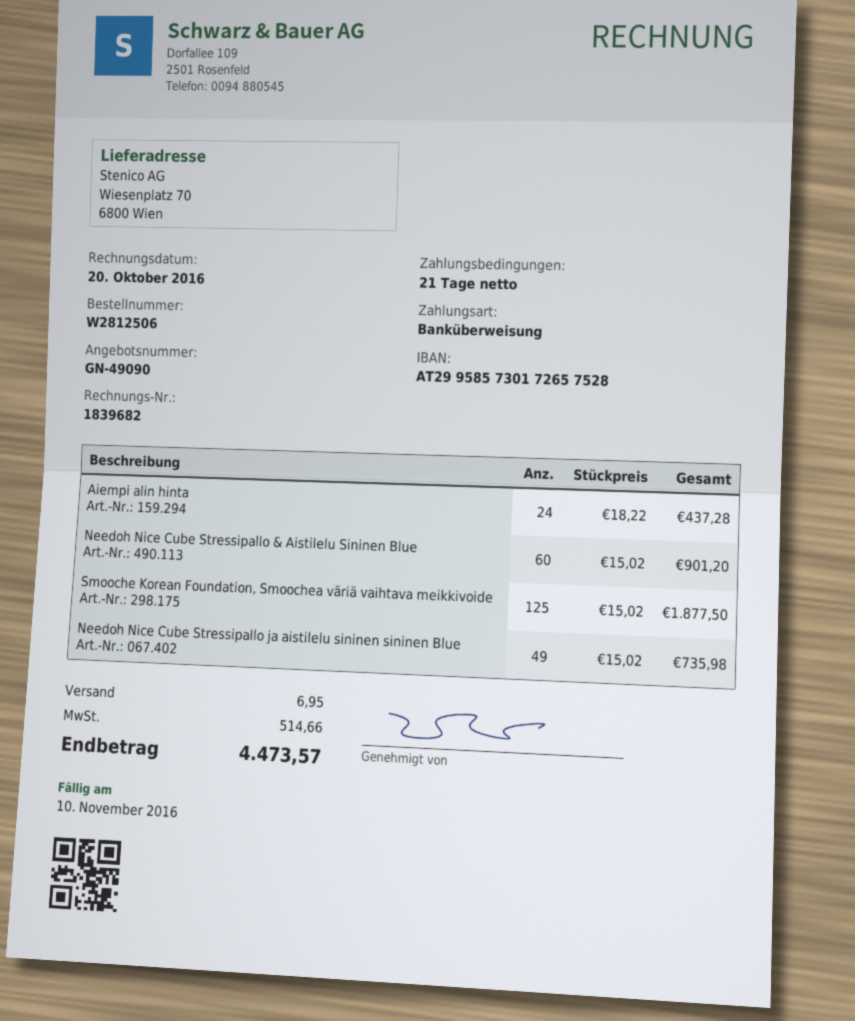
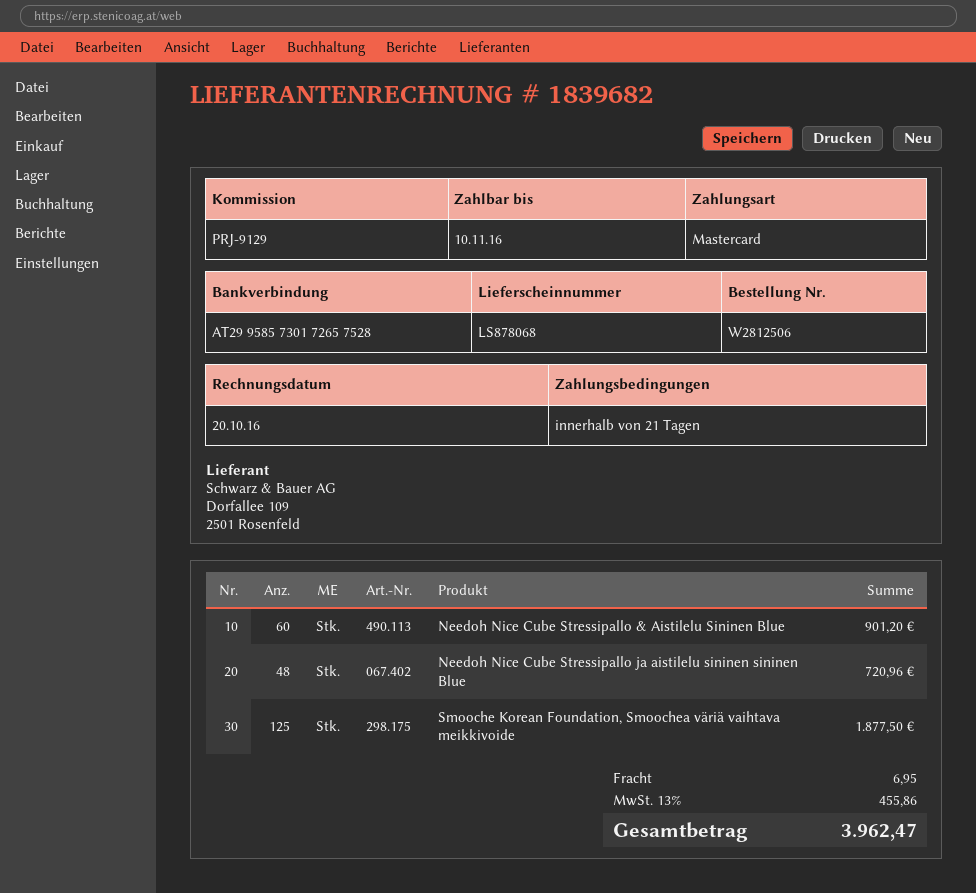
payment method: bank transfer -> Mastercard
Aiempi alin hinta: 24 for 437.28 -> none
Needoh Nice Cube Stressipallo ja aistilelu sininen sininen Blue: 49 for 735.98 -> 48 for 720.96
tax: 514.66 -> 455.86
total: 4473.57 -> 3962.47

